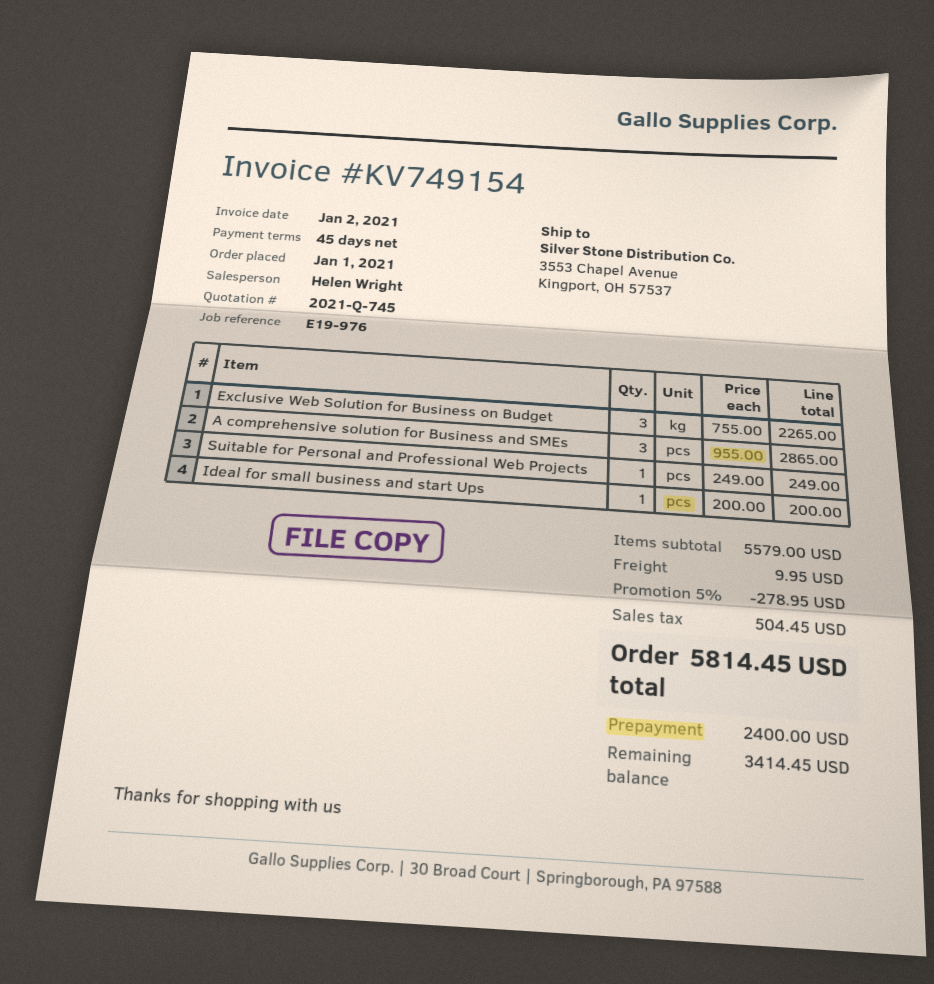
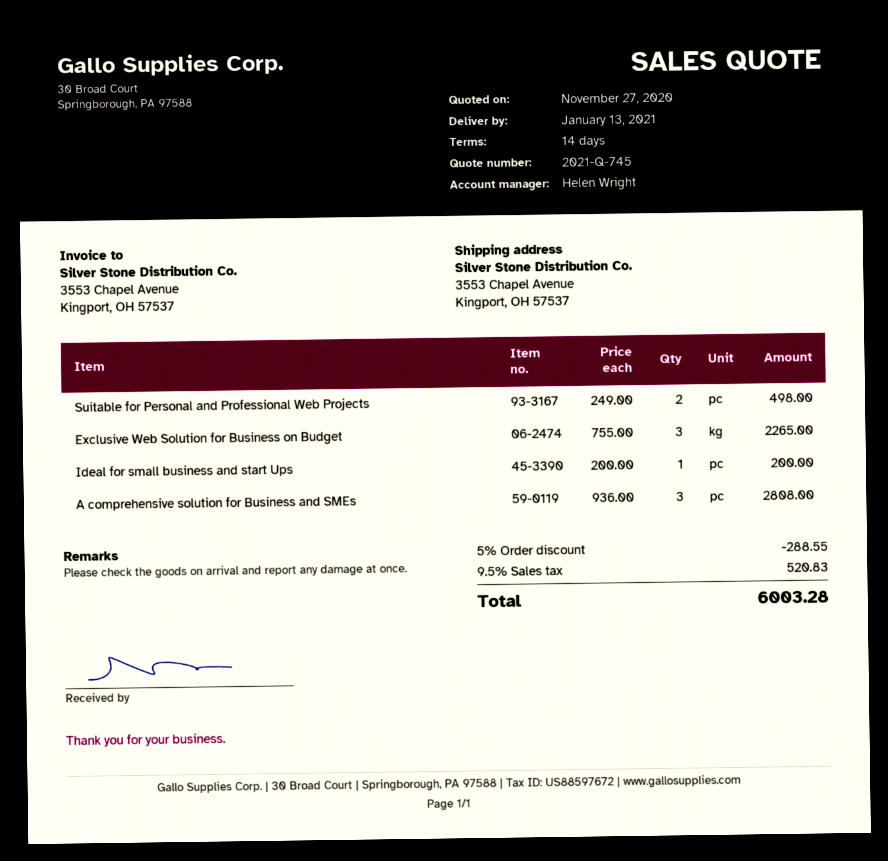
payment terms: 45 days -> 14 days
A comprehensive solution for Business and SMEs: 3 x 955.00 = 2865.00 -> 3 x 936.00 = 2808.00
Suitable for Personal and Professional Web Projects: 1 x 249.00 = 249.00 -> 2 x 249.00 = 498.00
discount: 5% = 278.95 -> 5% = 288.55
shipping: 9.95 -> none
tax: 504.45 -> 520.83
total: 5814.45 -> 6003.28

